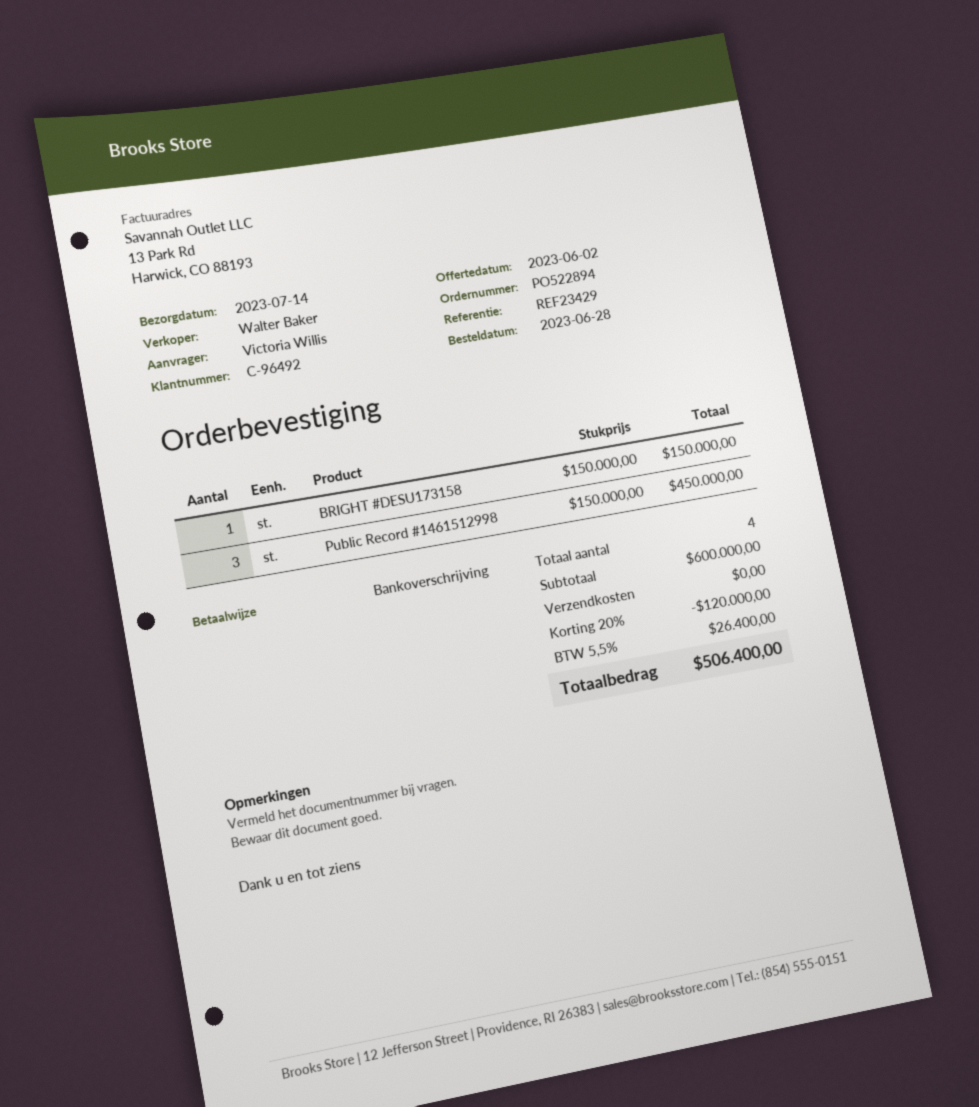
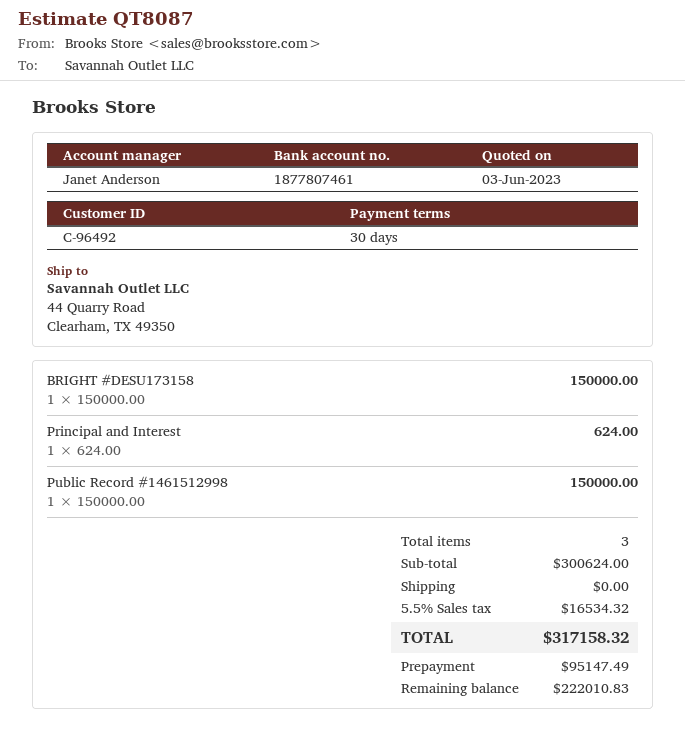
quote date: 2023-06-02 -> 2023-06-03
sales rep: Walter Baker -> Janet Anderson
Public Record #1461512998: 3 x 150000.00 = 450000.00 -> 1 x 150000.00 = 150000.00
Principal and Interest: none -> 1 x 624.00 = 624.00
total quantity: 4 -> 3
subtotal: 600000.00 -> 300624.00
discount: 20% = 120000.00 -> none
tax: 5.5% = 26400.00 -> 5.5% = 16534.32
total: 506400.00 -> 317158.32

